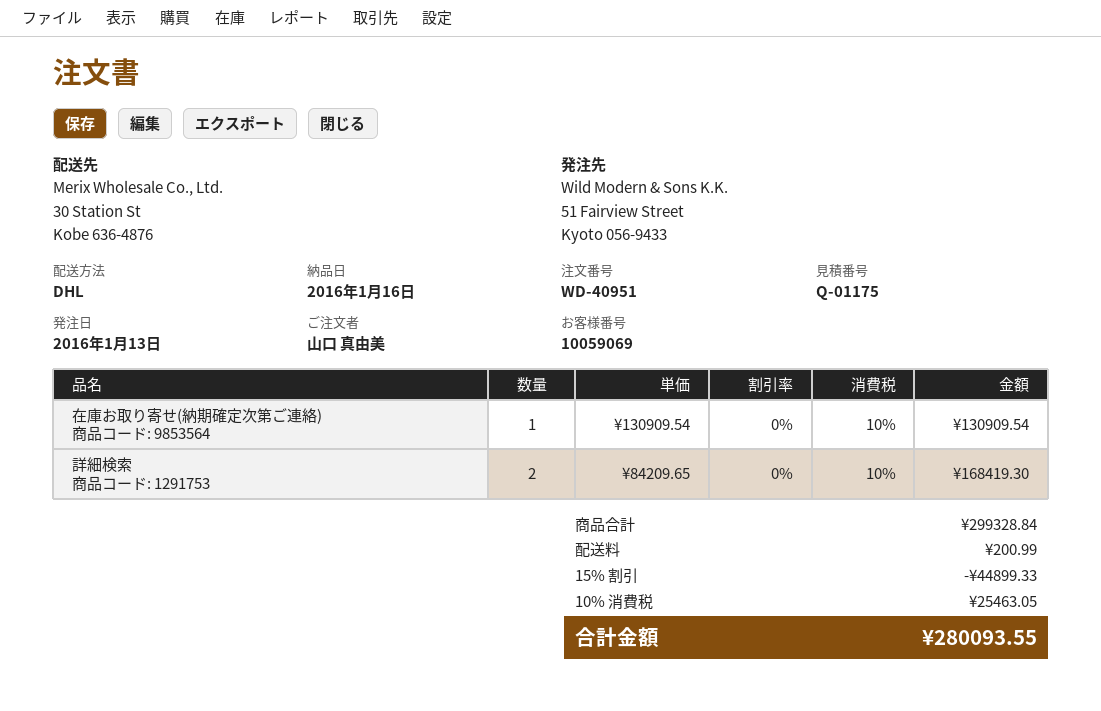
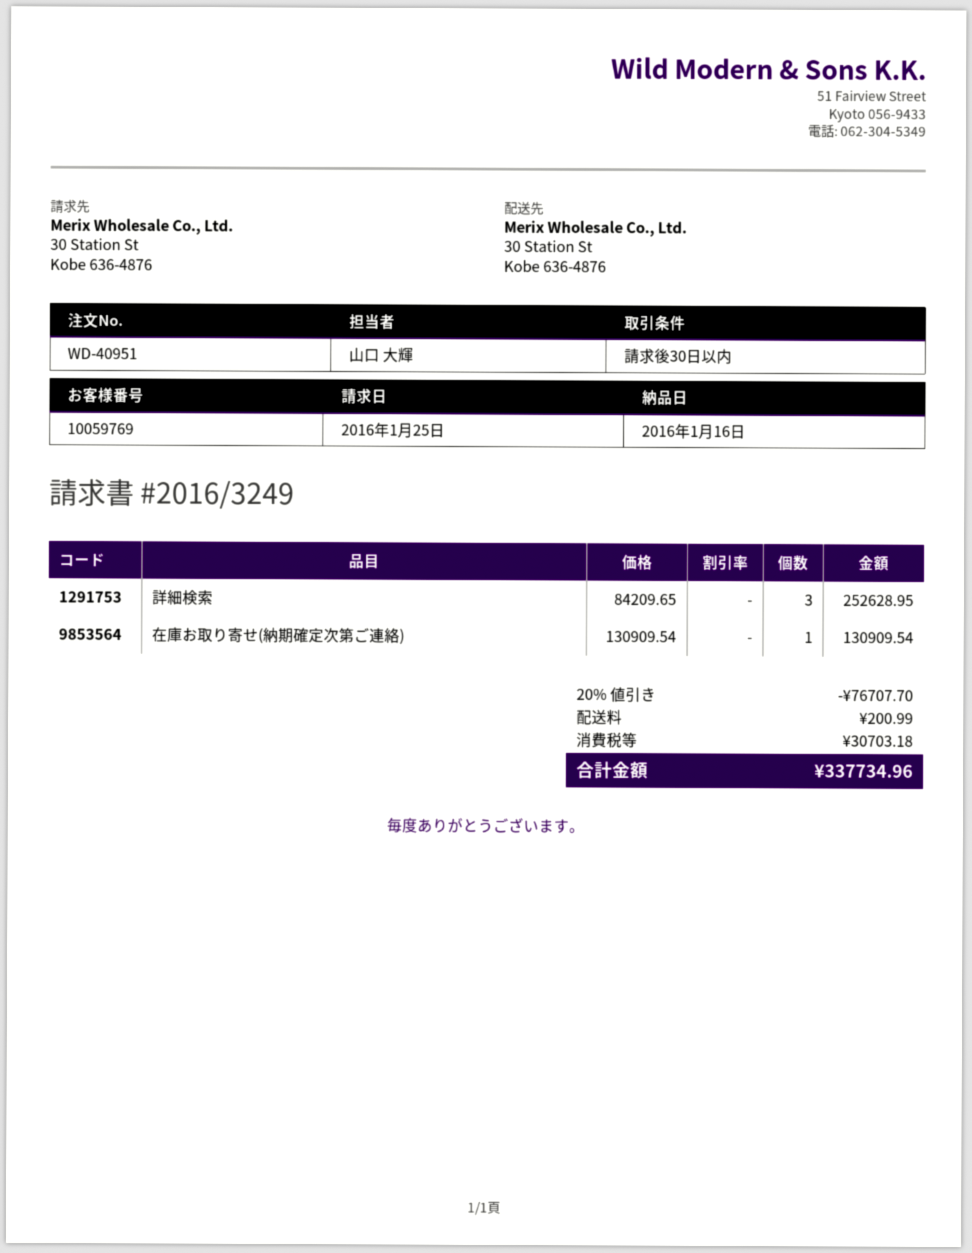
customer number: 10059069 -> 10059769
詳細検索: 2 x 84209.65 = 168419.30 -> 3 x 84209.65 = 252628.95
discount: 15% = 44899.33 -> 20% = 76707.70
tax: 25463.05 -> 30703.18
total: 280093.55 -> 337734.96

